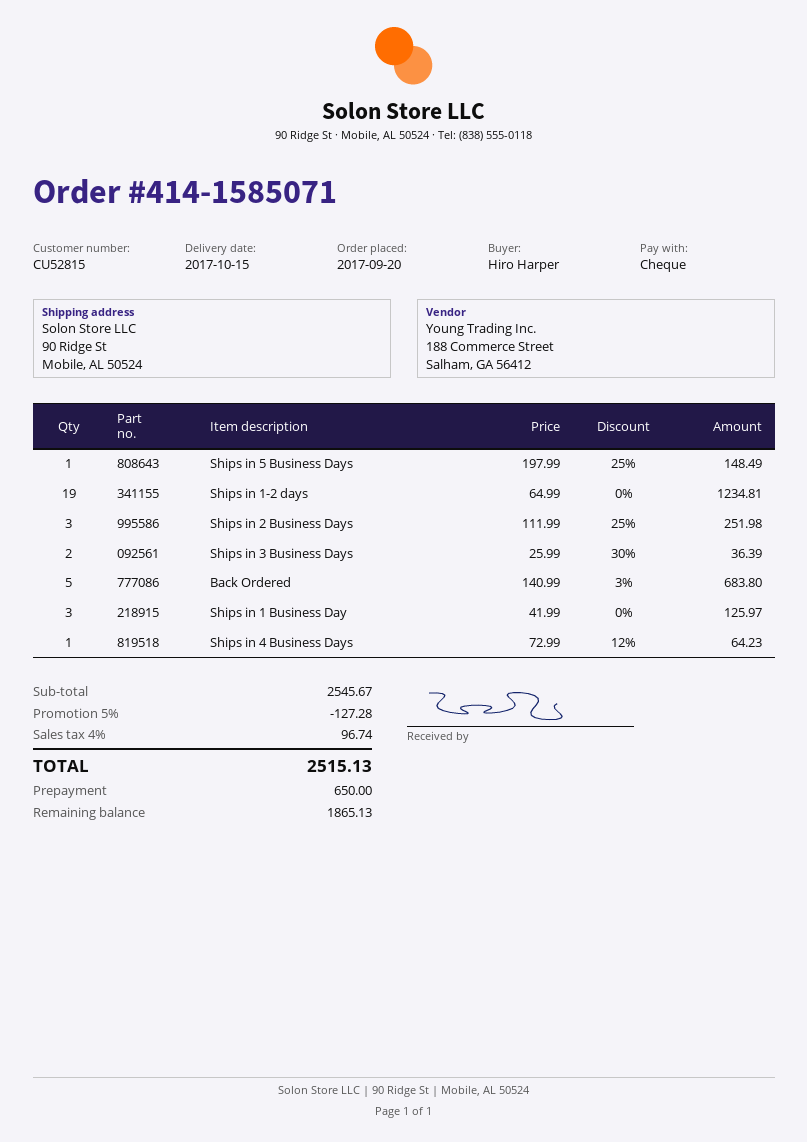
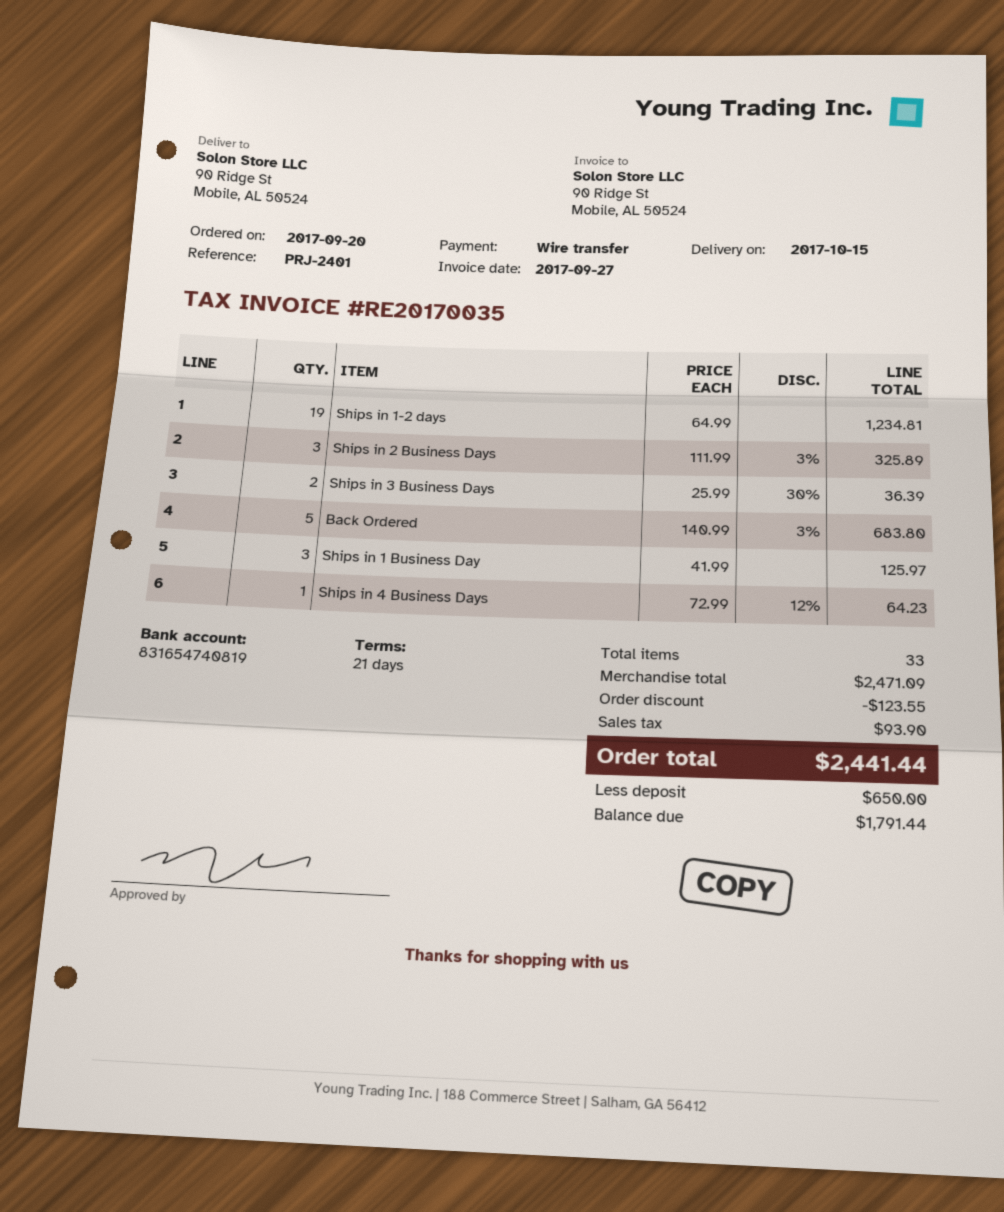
payment method: cheque -> bank transfer
Ships in 5 Business Days: 1 x 197.99 - 25% = 148.49 -> none
Ships in 2 Business Days: 3 x 111.99 - 25% = 251.98 -> 3 x 111.99 - 3% = 325.89
subtotal: 2545.67 -> 2471.09
discount: 127.28 -> 123.55
tax: 96.74 -> 93.90
total: 2515.13 -> 2441.44
balance: 1865.13 -> 1791.44

